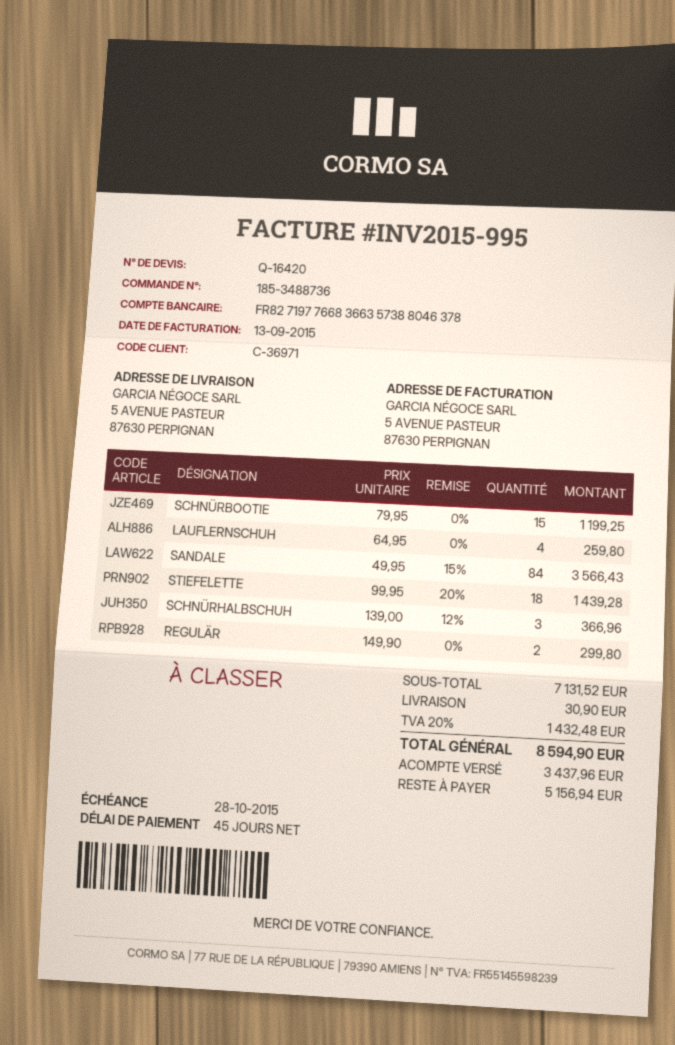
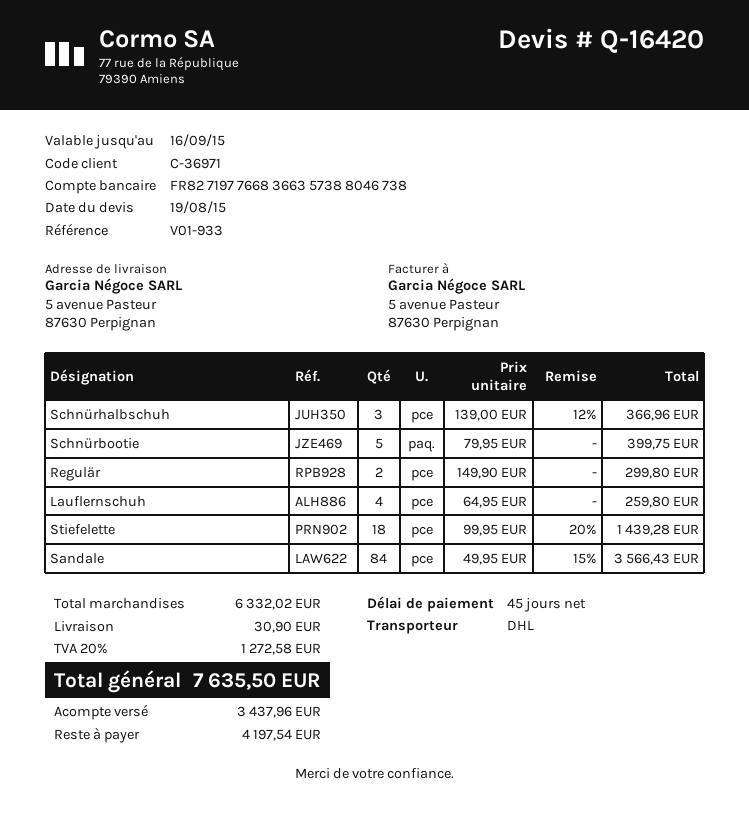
bank account: FR8271977668366357388046378 -> FR8271977668366357388046738
SCHNÜRBOOTIE: 15 x 79.95 = 1199.25 -> 5 x 79.95 = 399.75
subtotal: 7131.52 -> 6332.02
tax: 20% = 1432.48 -> 20% = 1272.58
total: 8594.90 -> 7635.50
balance: 5156.94 -> 4197.54

